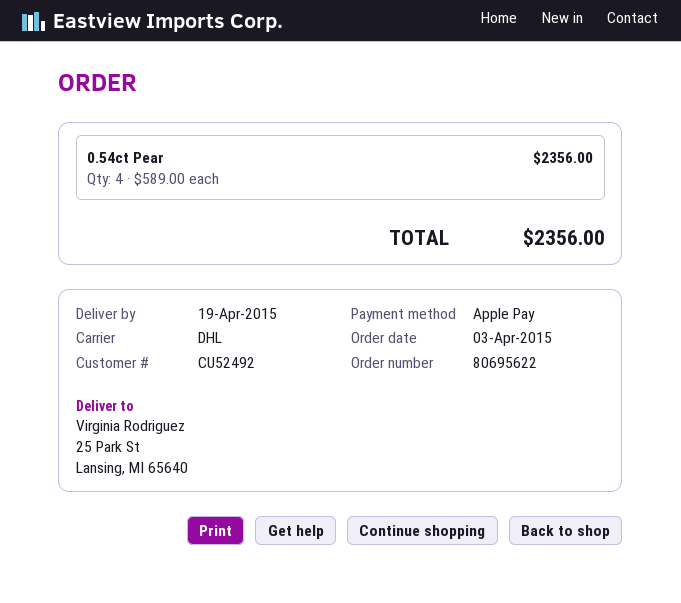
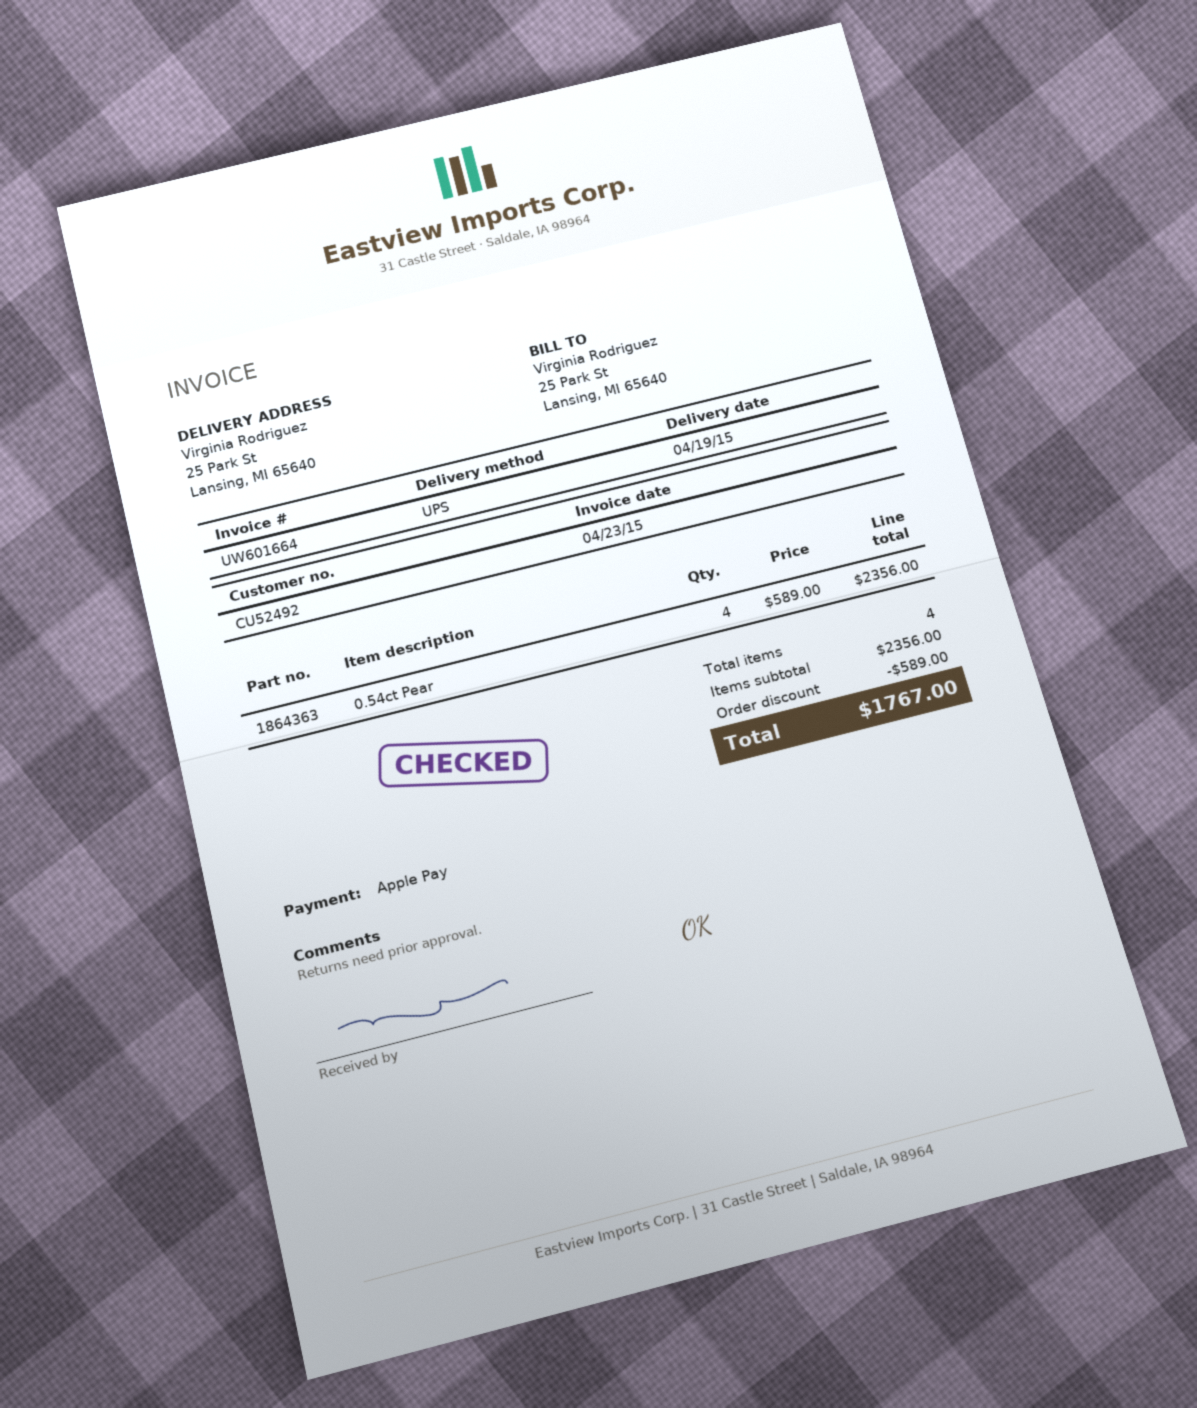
shipping method: DHL -> UPS
discount: none -> 589.00
total: 2356.00 -> 1767.00

